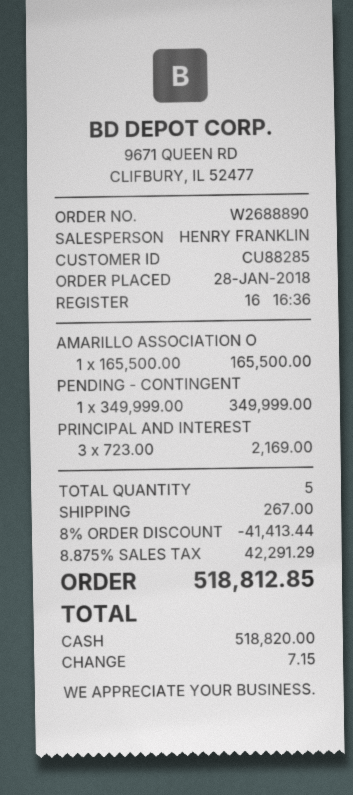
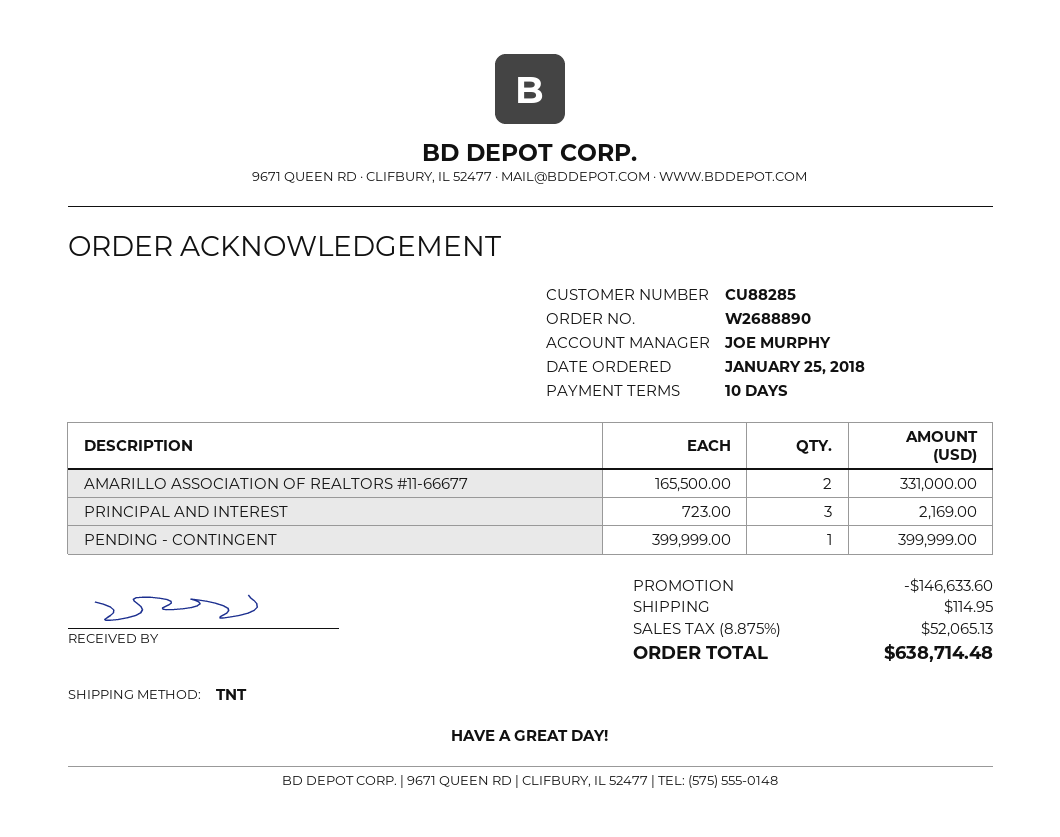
order date: 2018-01-28 -> 2018-01-25
sales rep: HENRY FRANKLIN -> JOE MURPHY
AMARILLO ASSOCIATION O: 1 x 165500.00 = 165500.00 -> 2 x 165500.00 = 331000.00
PENDING - CONTINGENT: 1 x 349999.00 = 349999.00 -> 1 x 399999.00 = 399999.00
discount: 41413.44 -> 146633.60
shipping: 267.00 -> 114.95
tax: 8.875% = 42291.29 -> 8.875% = 52065.13
total: 518812.85 -> 638714.48

